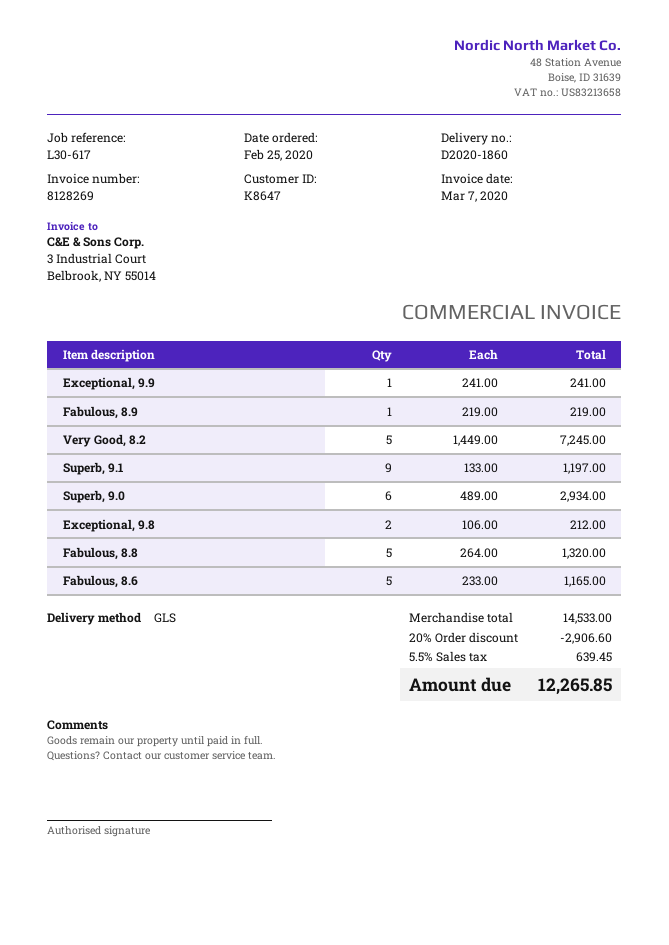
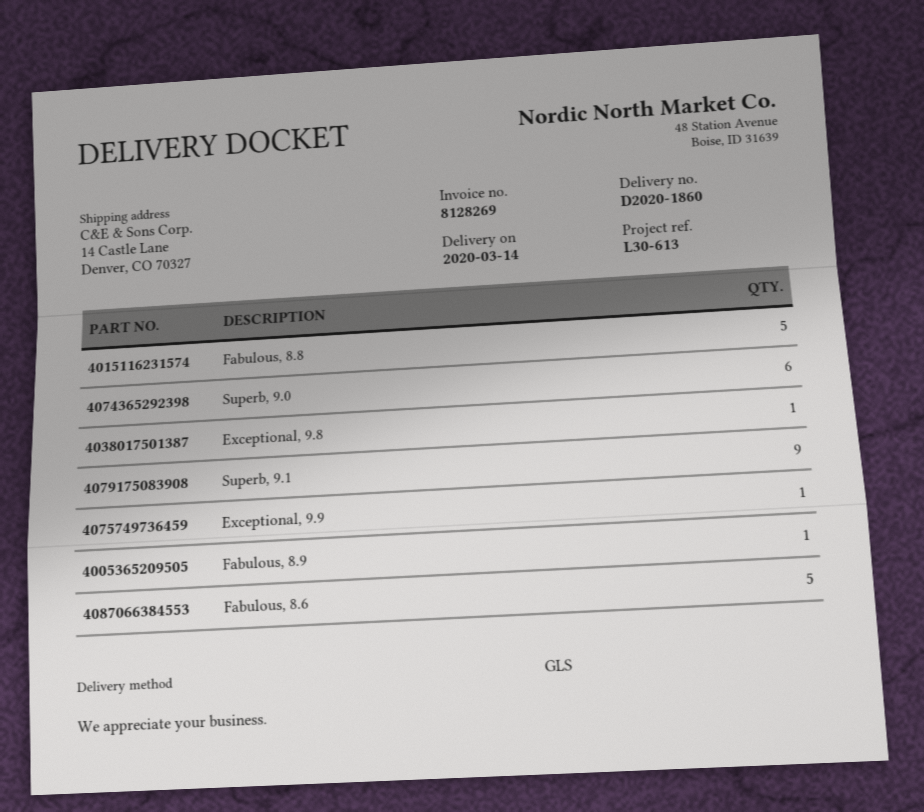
reference: L30-617 -> L30-613
Very Good, 8.2: 5 -> none
Exceptional, 9.8: 2 -> 1

